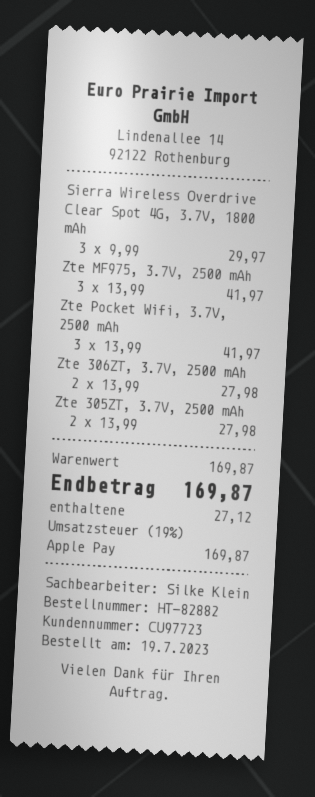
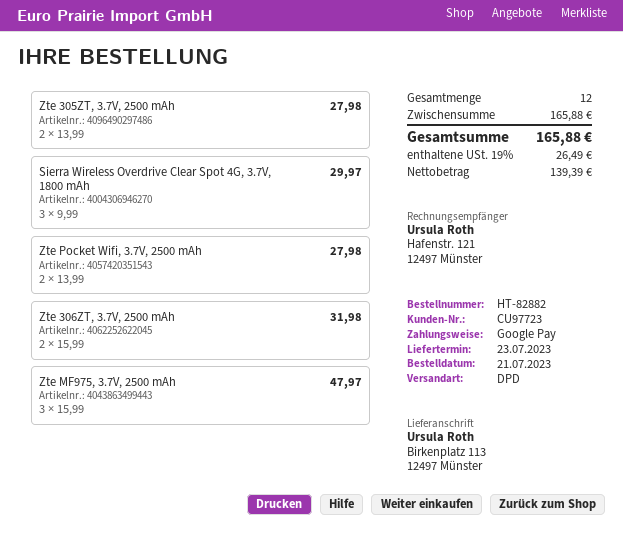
order date: 2023-07-19 -> 2023-07-21
payment method: Apple Pay -> Google Pay
Zte MF975, 3.7V, 2500 mAh: 3 x 13.99 = 41.97 -> 3 x 15.99 = 47.97
Zte Pocket Wifi, 3.7V, 2500 mAh: 3 x 13.99 = 41.97 -> 2 x 13.99 = 27.98
Zte 306ZT, 3.7V, 2500 mAh: 2 x 13.99 = 27.98 -> 2 x 15.99 = 31.98
subtotal: 169.87 -> 165.88
tax: 19% = 27.12 -> 19% = 26.49
total: 169.87 -> 165.88

